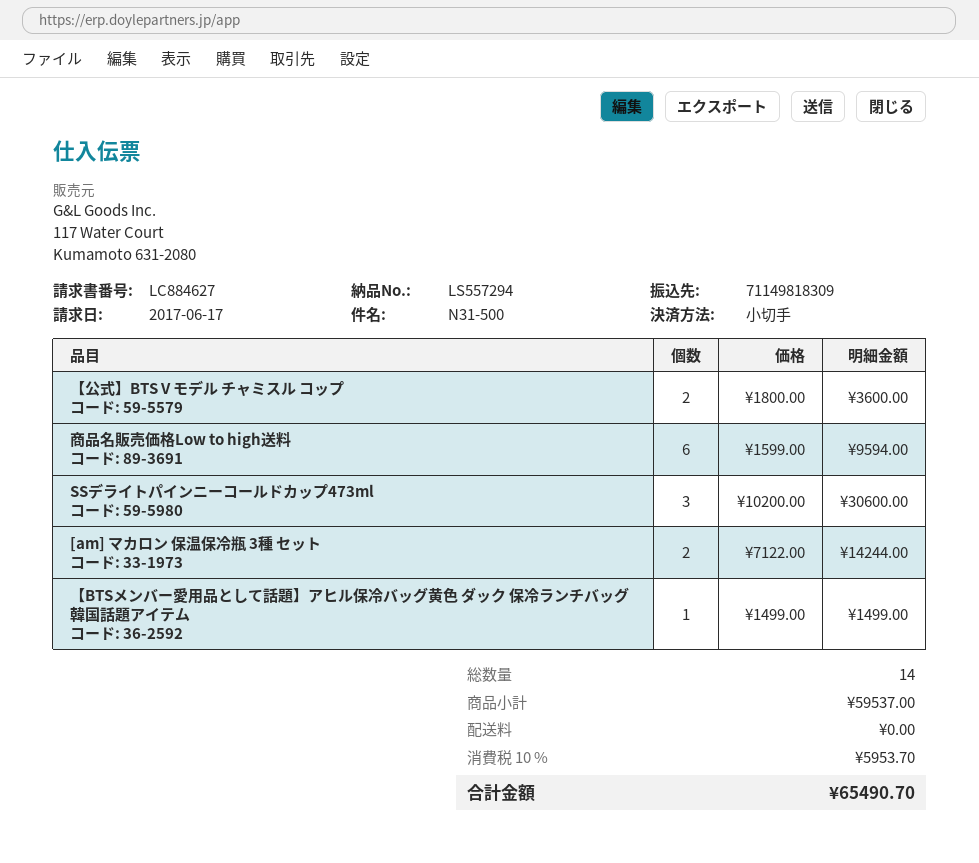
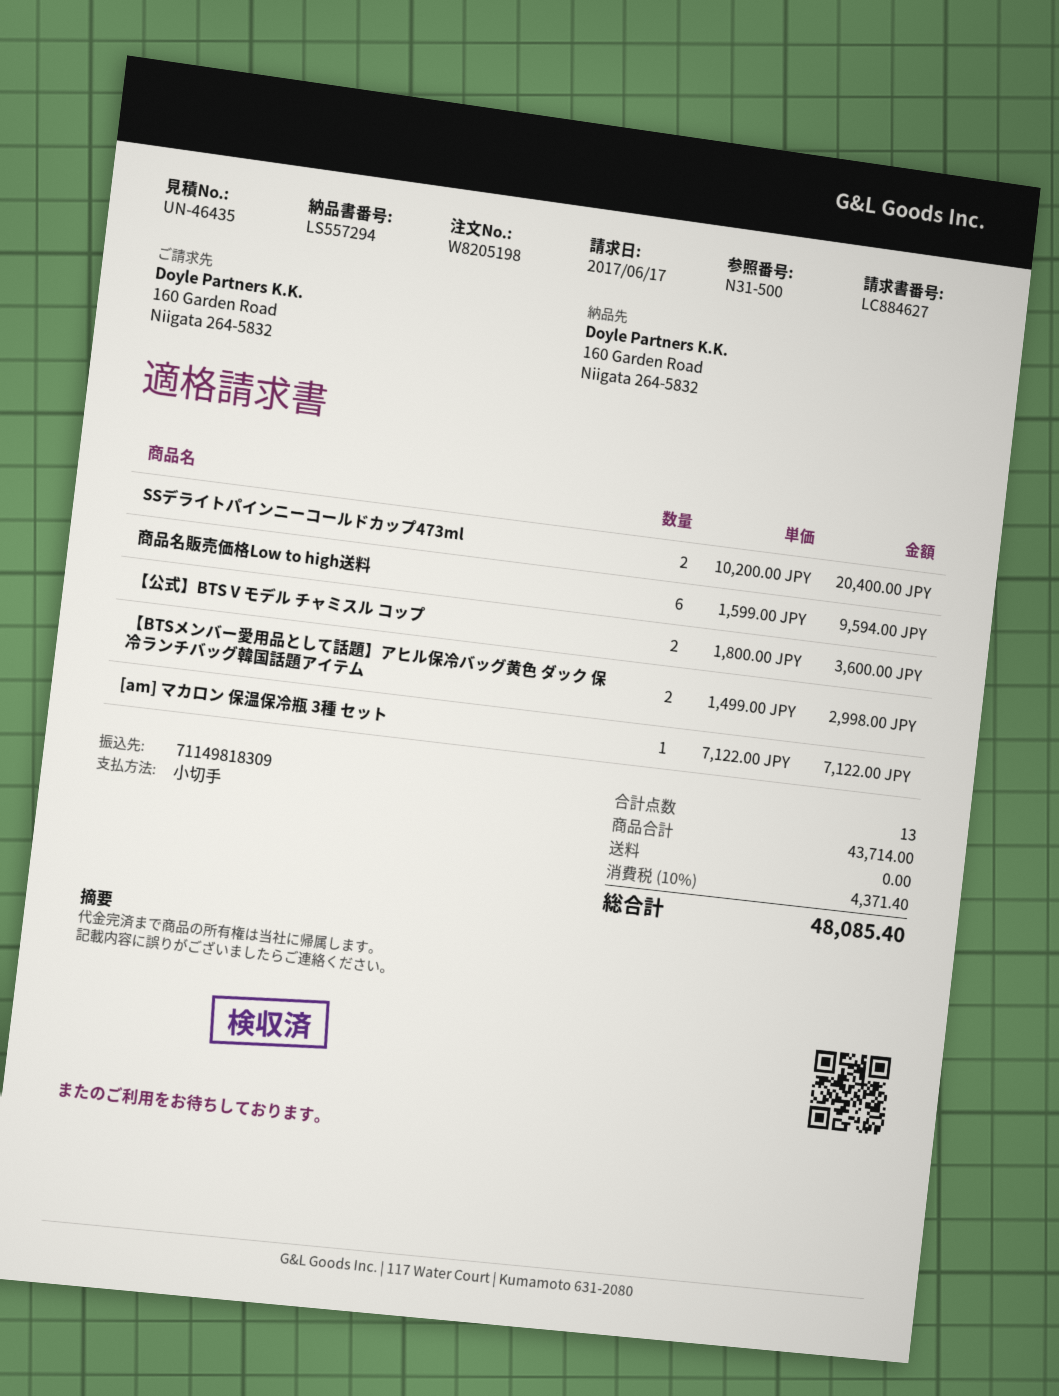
SSデライトパインニーコールドカップ473ml: 3 x 10200.00 = 30600.00 -> 2 x 10200.00 = 20400.00
[am] マカロン 保温保冷瓶 3種 セット: 2 x 7122.00 = 14244.00 -> 1 x 7122.00 = 7122.00
【BTSメンバー愛用品として話題】アヒル保冷バッグ黄色 ダック 保冷ランチバッグ韓国話題アイテム: 1 x 1499.00 = 1499.00 -> 2 x 1499.00 = 2998.00
total quantity: 14 -> 13
subtotal: 59537.00 -> 43714.00
tax: 10% = 5953.70 -> 10% = 4371.40
total: 65490.70 -> 48085.40

